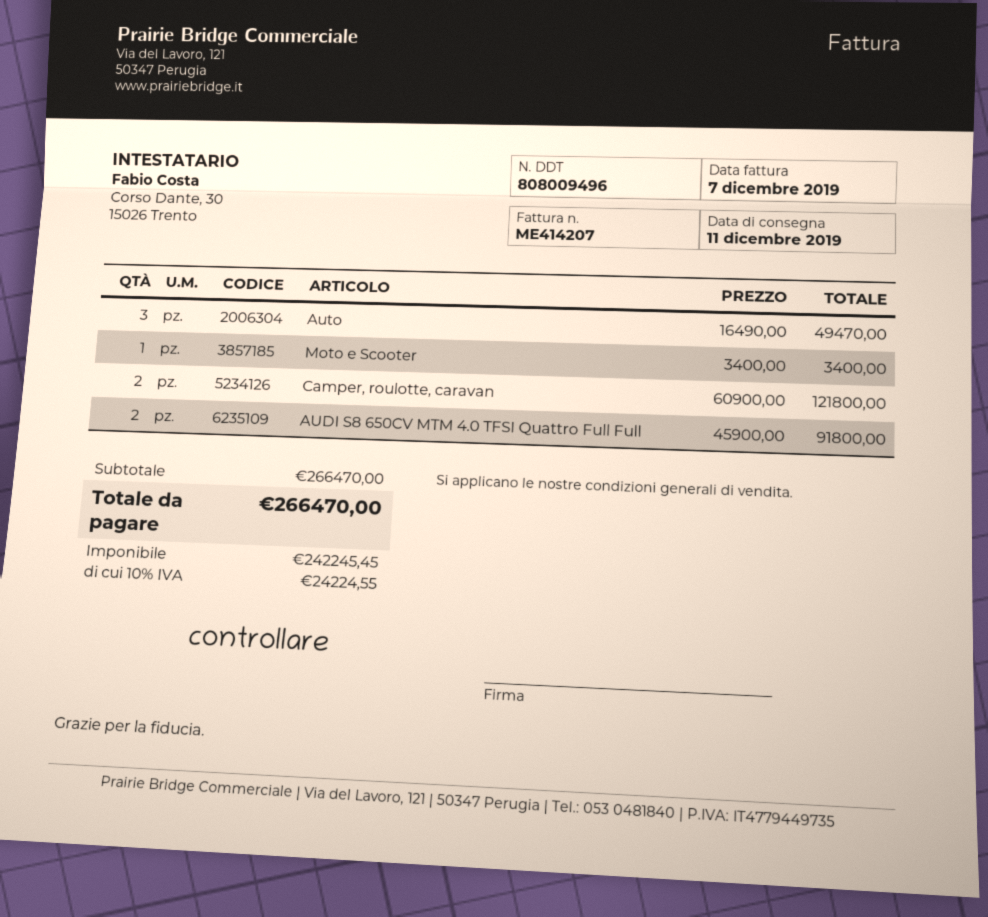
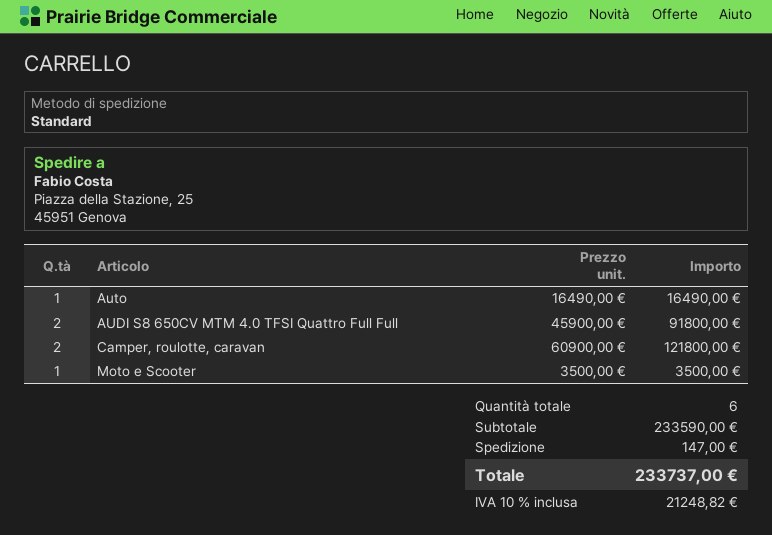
Auto: 3 x 16490.00 = 49470.00 -> 1 x 16490.00 = 16490.00
Moto e Scooter: 1 x 3400.00 = 3400.00 -> 1 x 3500.00 = 3500.00
subtotal: 266470.00 -> 233590.00
shipping: none -> 147.00
tax: 10% = 24224.55 -> 10% = 21248.82
total: 266470.00 -> 233737.00

